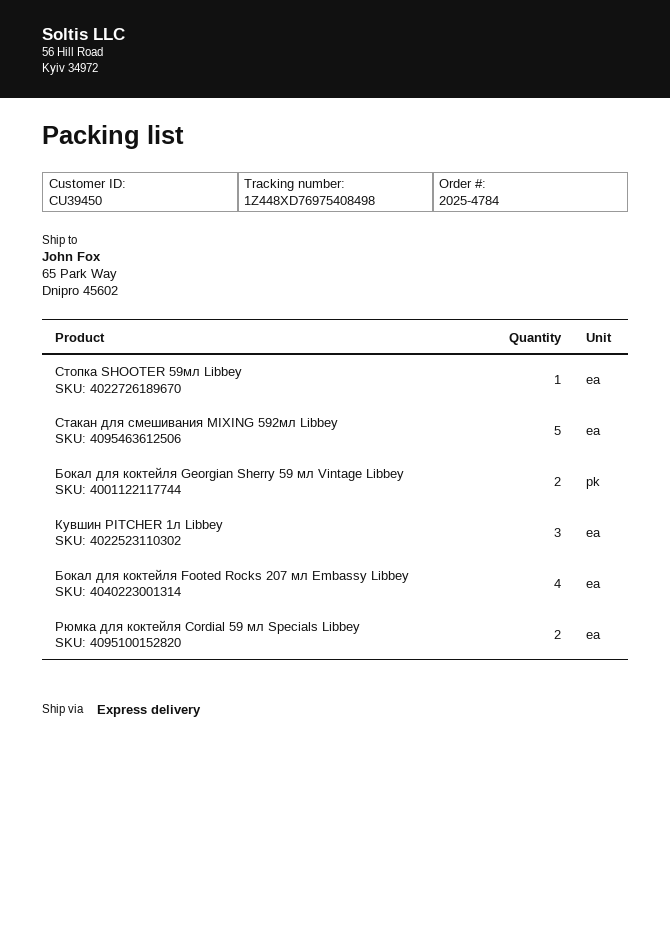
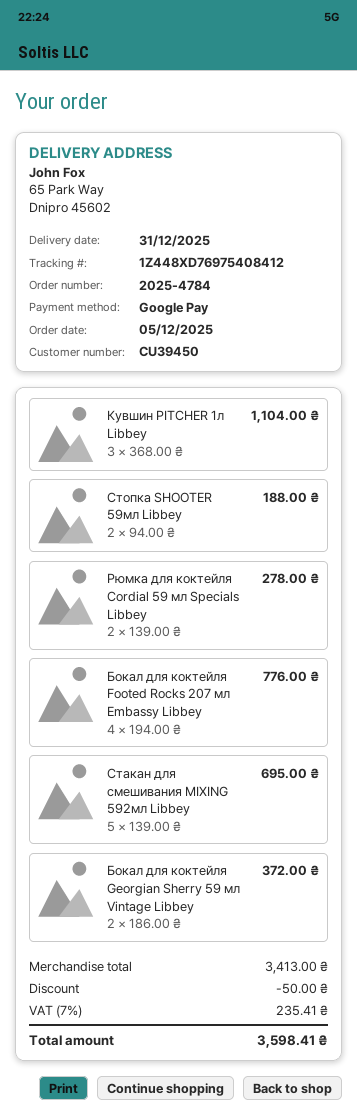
tracking number: 1Z448XD76975408498 -> 1Z448XD76975408412
Стопка SHOOTER 59мл Libbey: 1 -> 2

